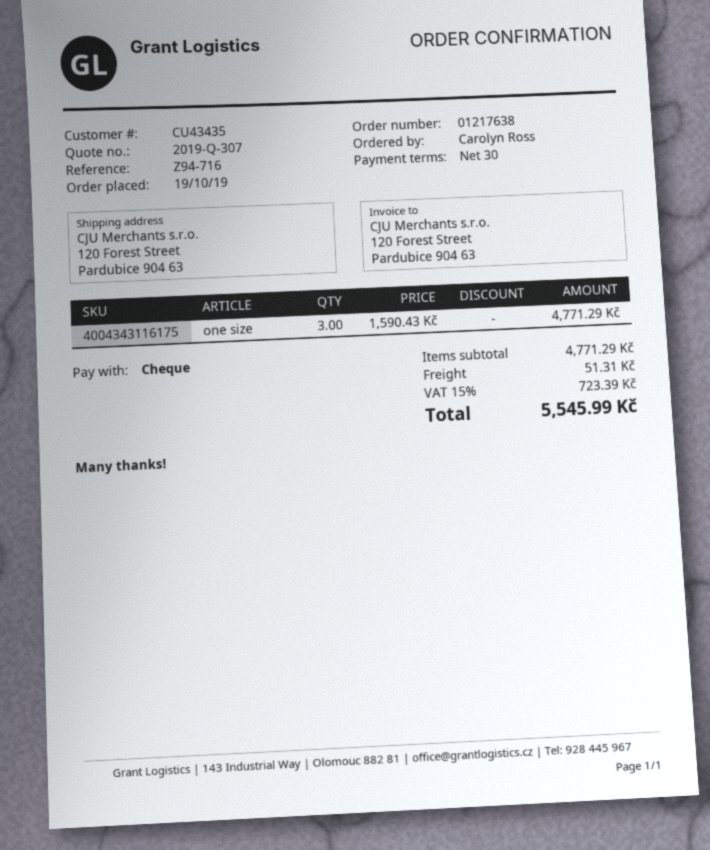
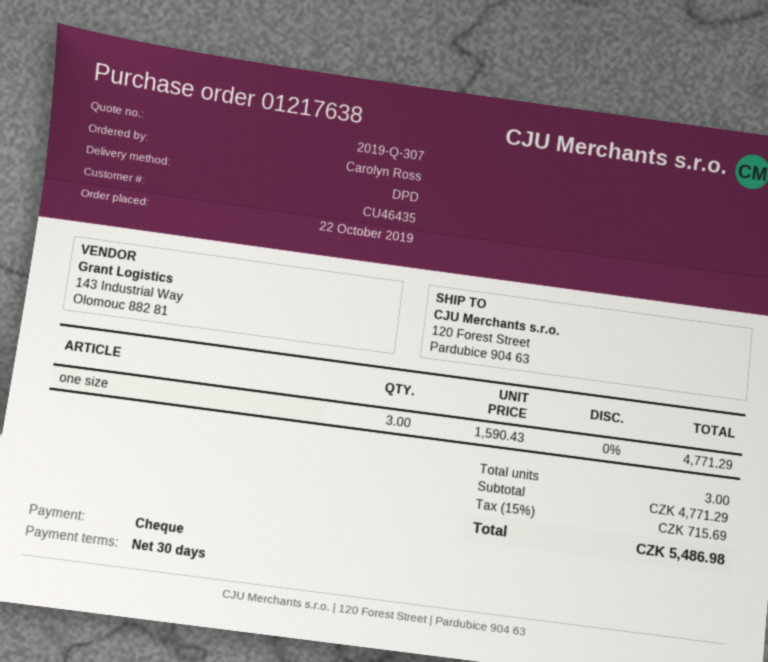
order date: 2019-10-19 -> 2019-10-22
customer number: CU43435 -> CU46435
shipping: 51.31 -> none
tax: 15% = 723.39 -> 15% = 715.69
total: 5545.99 -> 5486.98

